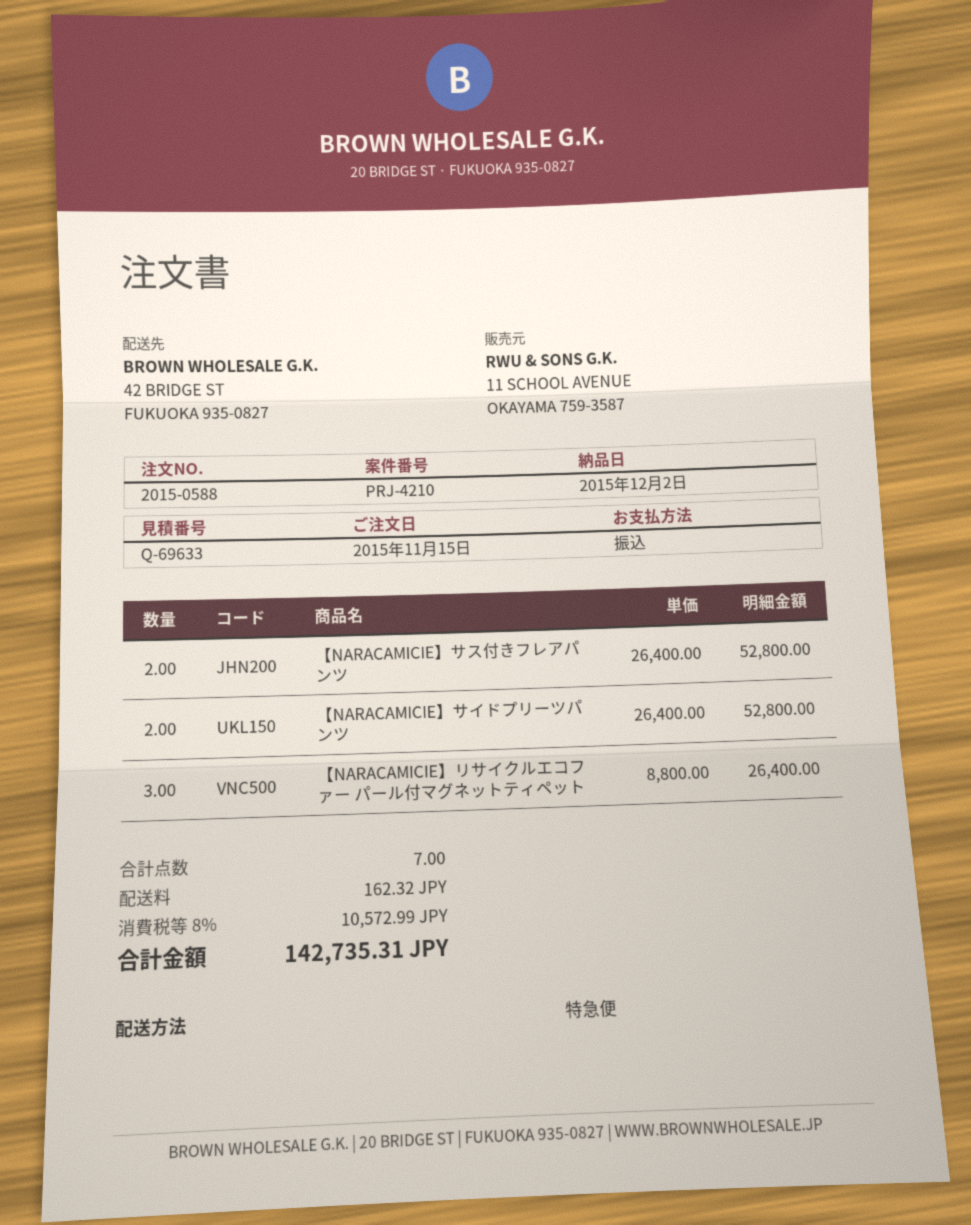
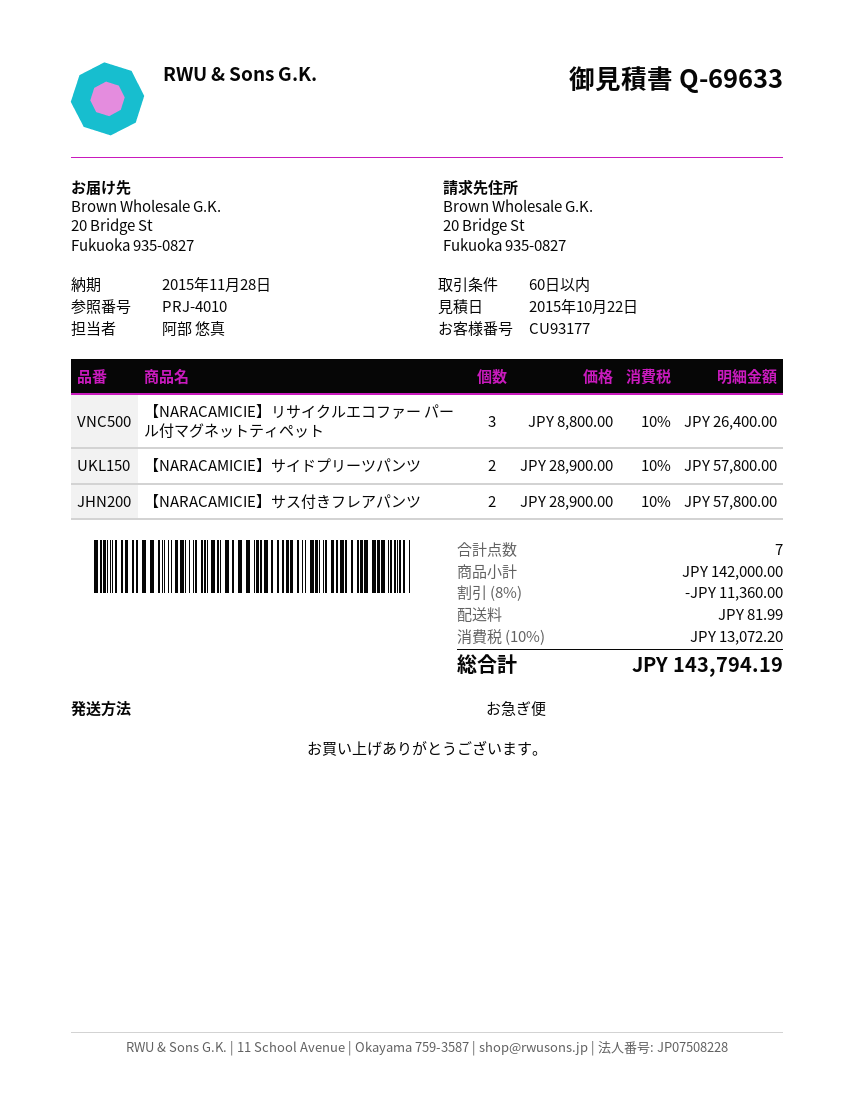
delivery date: 2015-12-02 -> 2015-11-28
reference: PRJ-4210 -> PRJ-4010
ship to: 42 BRIDGE ST, FUKUOKA 935-0827 -> 20 Bridge St, Fukuoka 935-0827
【NARACAMICIE】サス付きフレアパンツ: 2 x 26400.00 = 52800.00 -> 2 x 28900.00 = 57800.00
【NARACAMICIE】サイドプリーツパンツ: 2 x 26400.00 = 52800.00 -> 2 x 28900.00 = 57800.00
discount: none -> 8% = 11360.00
shipping: 162.32 -> 81.99
tax: 8% = 10572.99 -> 10% = 13072.20
total: 142735.31 -> 143794.19

